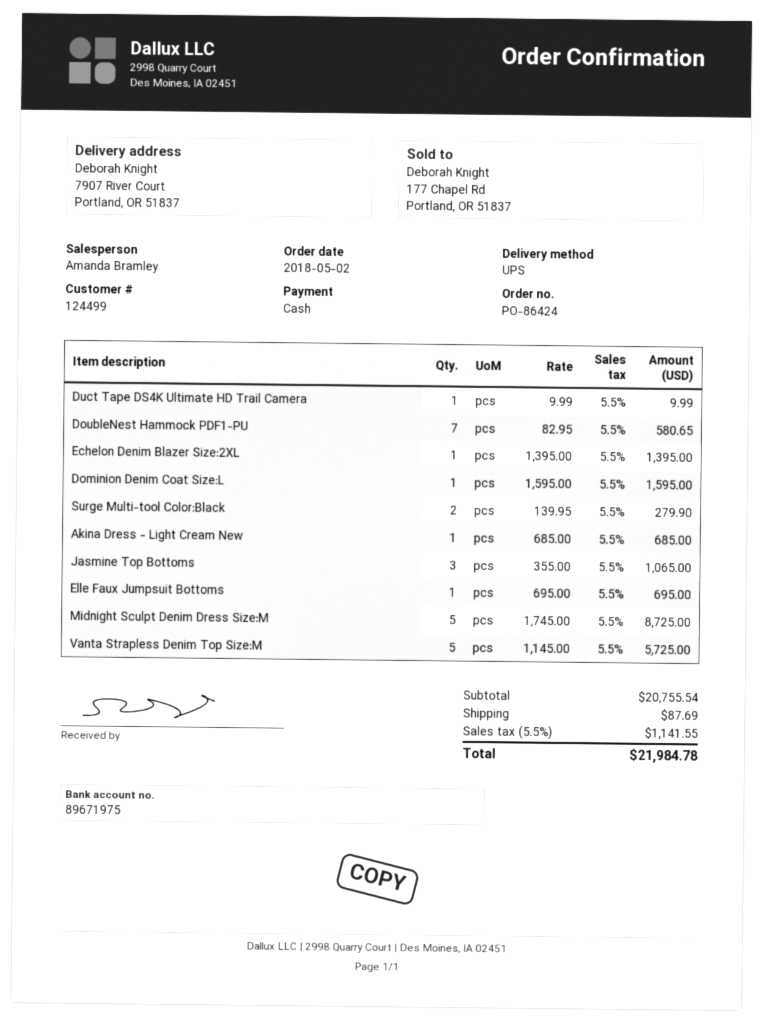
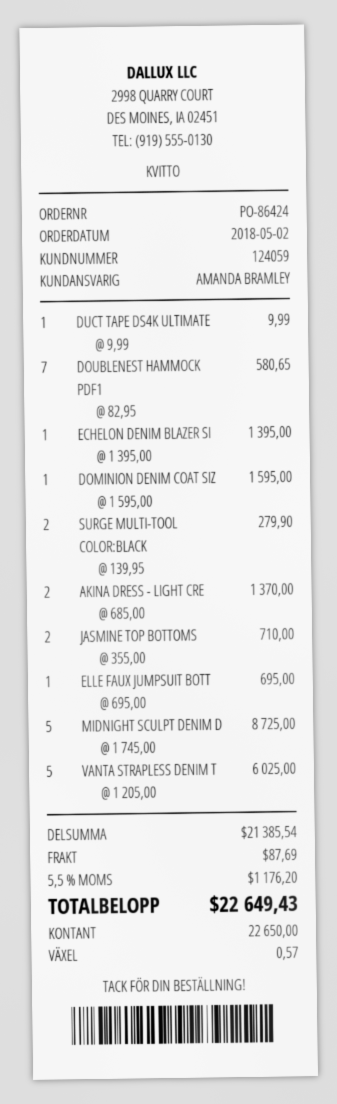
customer number: 124499 -> 124059
Akina Dress - Light Cream New: 1 x 685.00 = 685.00 -> 2 x 685.00 = 1370.00
Jasmine Top Bottoms: 3 x 355.00 = 1065.00 -> 2 x 355.00 = 710.00
Vanta Strapless Denim Top Size:M: 5 x 1145.00 = 5725.00 -> 5 x 1205.00 = 6025.00
subtotal: 20755.54 -> 21385.54
tax: 5.5% = 1141.55 -> 5.5% = 1176.20
total: 21984.78 -> 22649.43

